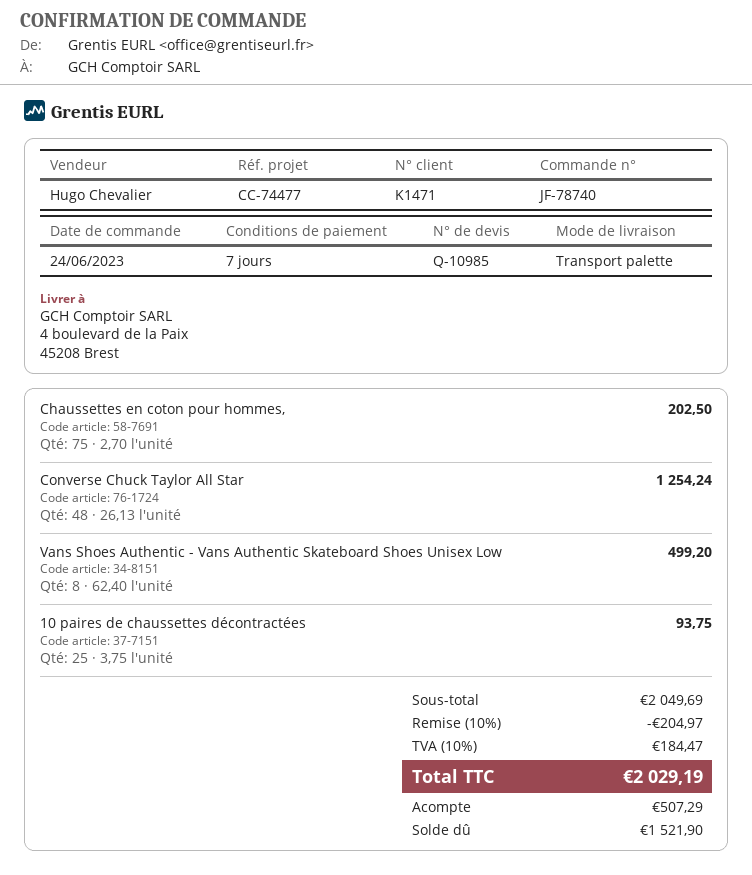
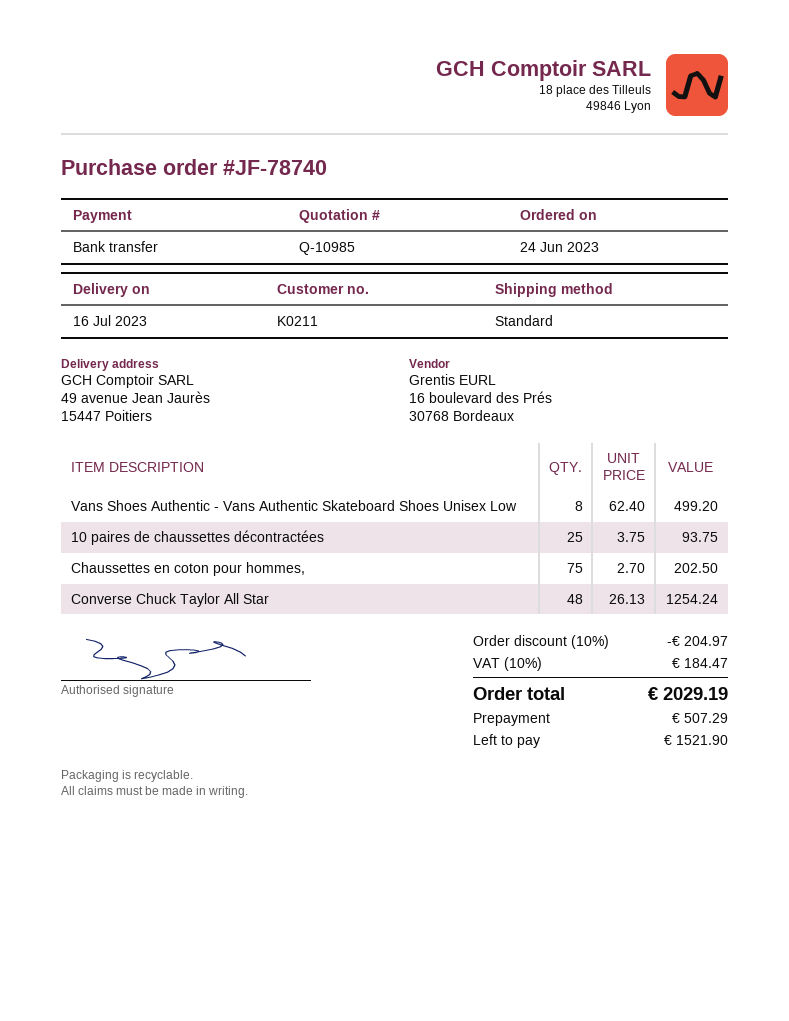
customer number: K1471 -> K0211
shipping method: pallet freight -> standard
ship to: 4 boulevard de la Paix, 45208 Brest -> 49 avenue Jean Jaurès, 15447 Poitiers

